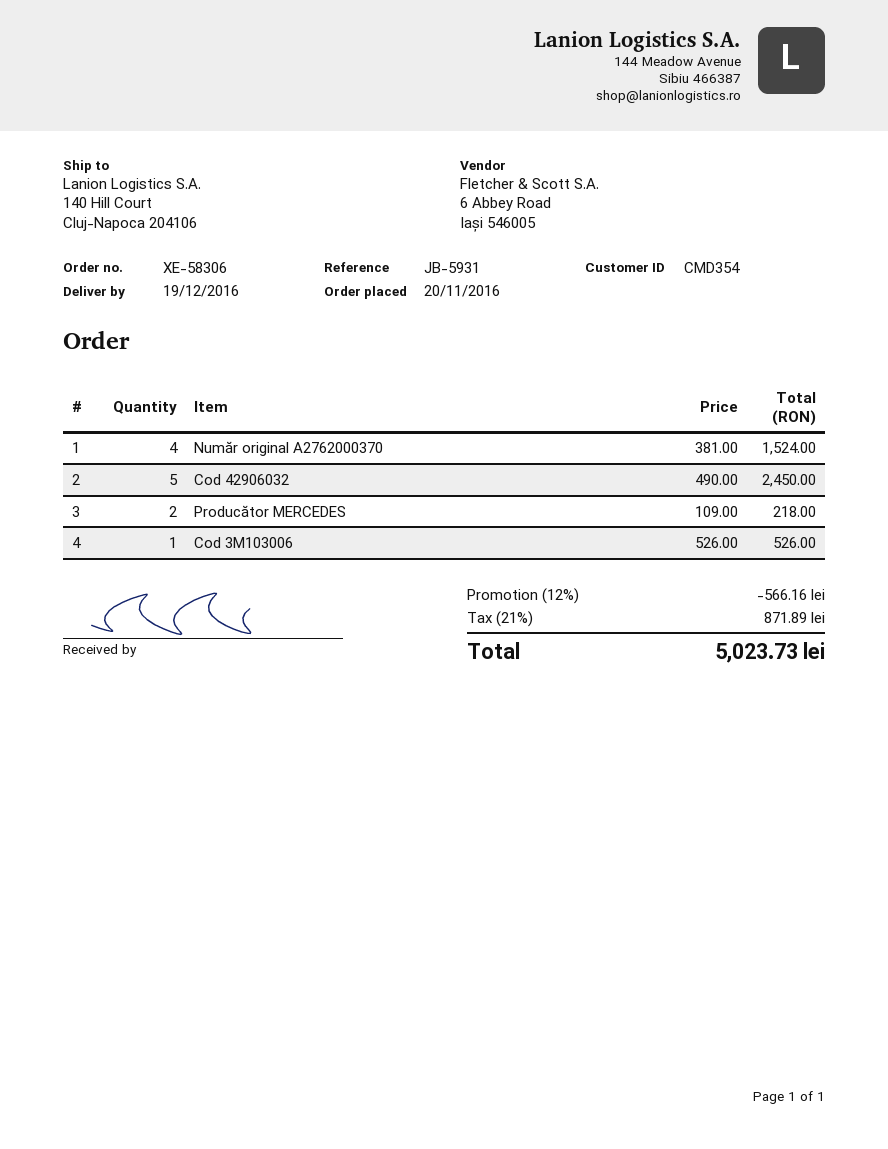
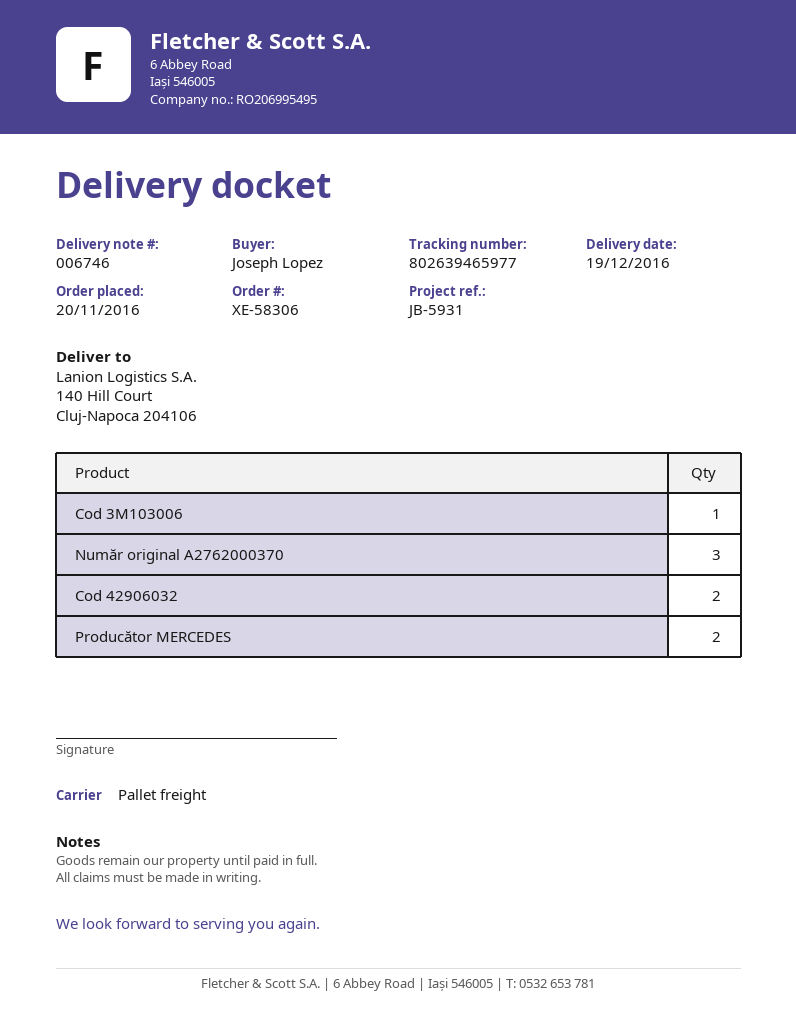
Număr original A2762000370: 4 -> 3
Cod 42906032: 5 -> 2

